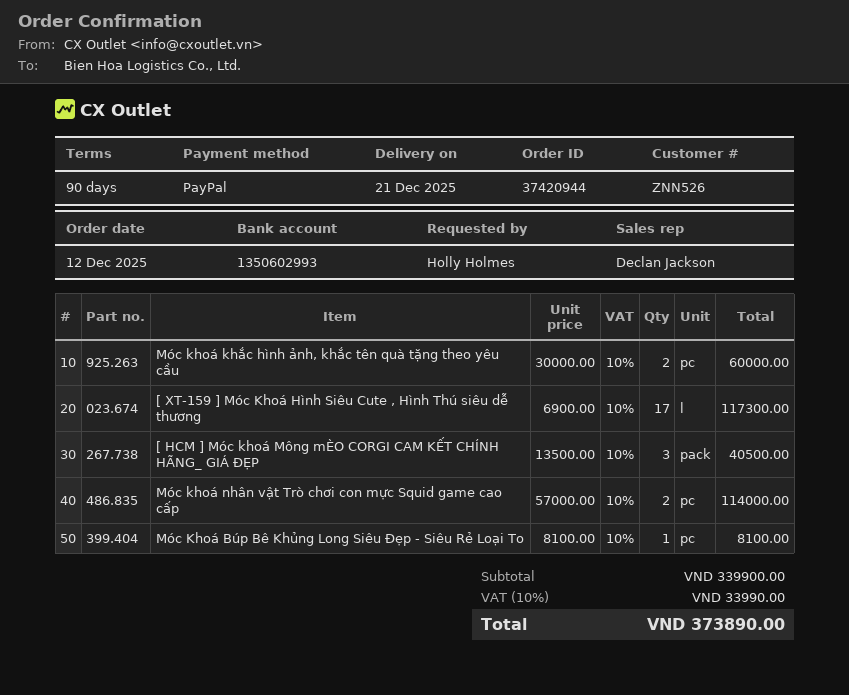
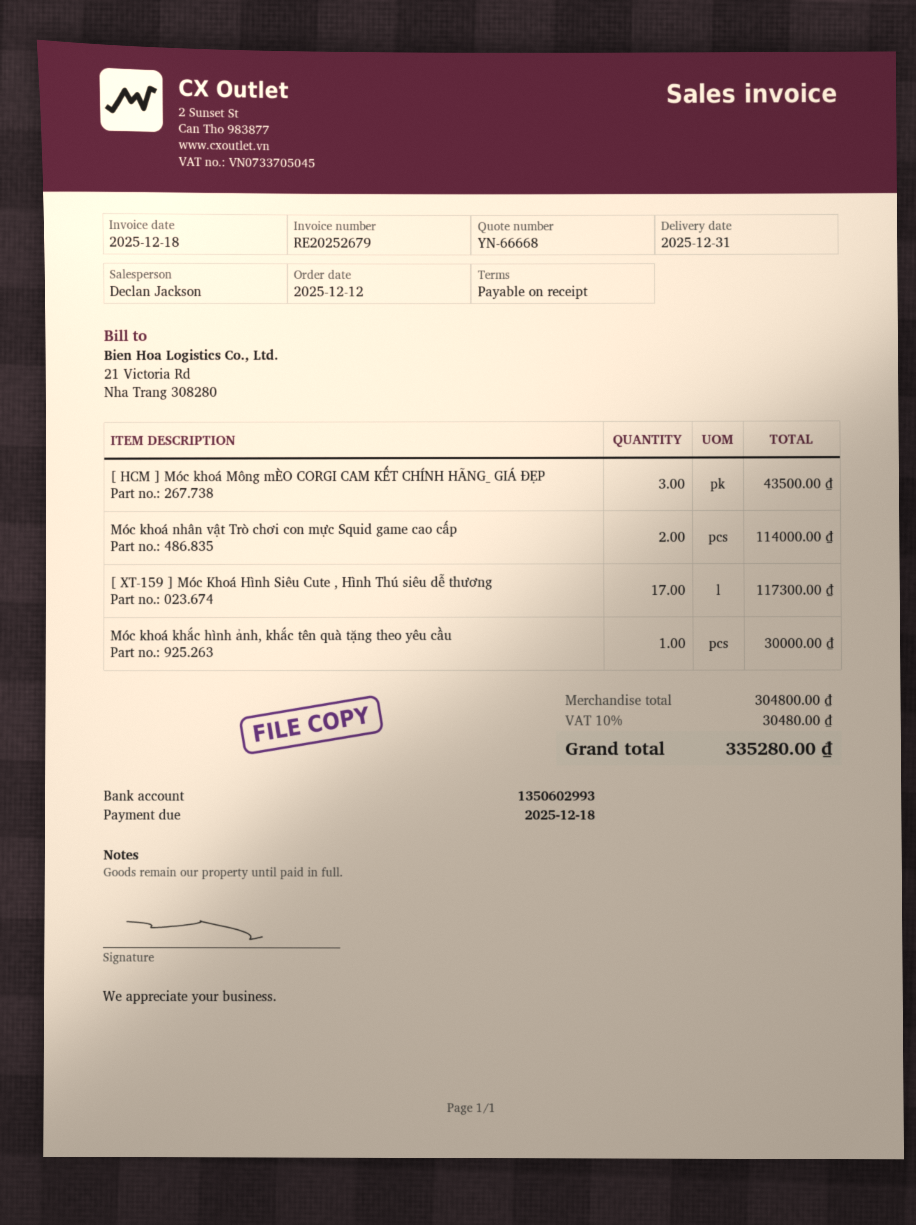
delivery date: 2025-12-21 -> 2025-12-31
payment terms: 90 days -> on receipt
Móc khoá khắc hình ảnh, khắc tên quà tặng theo yêu cầu: 2 for 60000.00 -> 1 for 30000.00
[ HCM ] Móc khoá Mông mÈO CORGI CAM KẾT CHÍNH HÃNG_ GIÁ ĐẸP: 3 for 40500.00 -> 3 for 43500.00
Móc Khoá Búp Bê Khủng Long Siêu Đẹp - Siêu Rẻ Loại To: 1 for 8100.00 -> none
subtotal: 339900.00 -> 304800.00
tax: 10% = 33990.00 -> 10% = 30480.00
total: 373890.00 -> 335280.00

